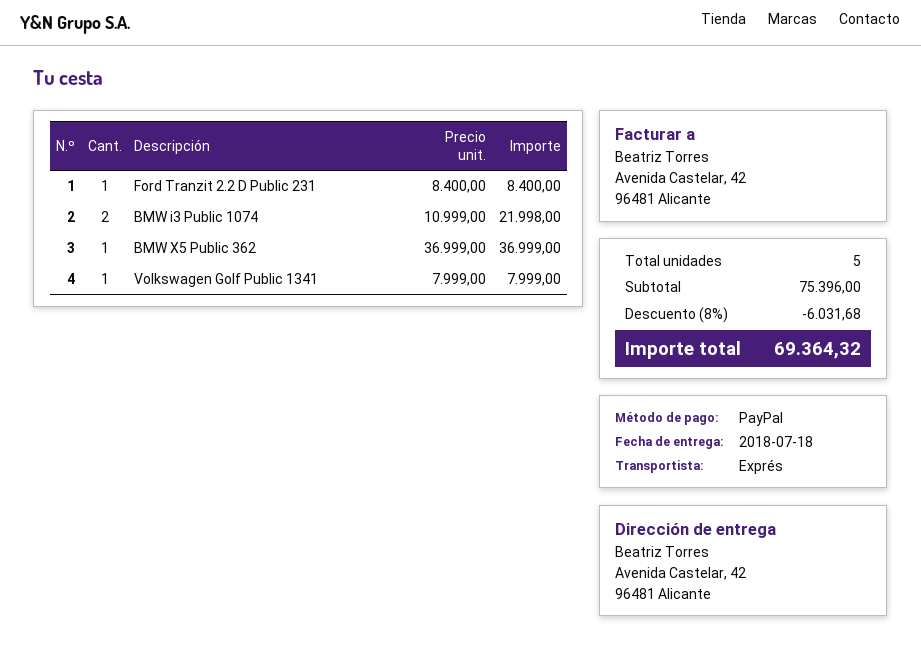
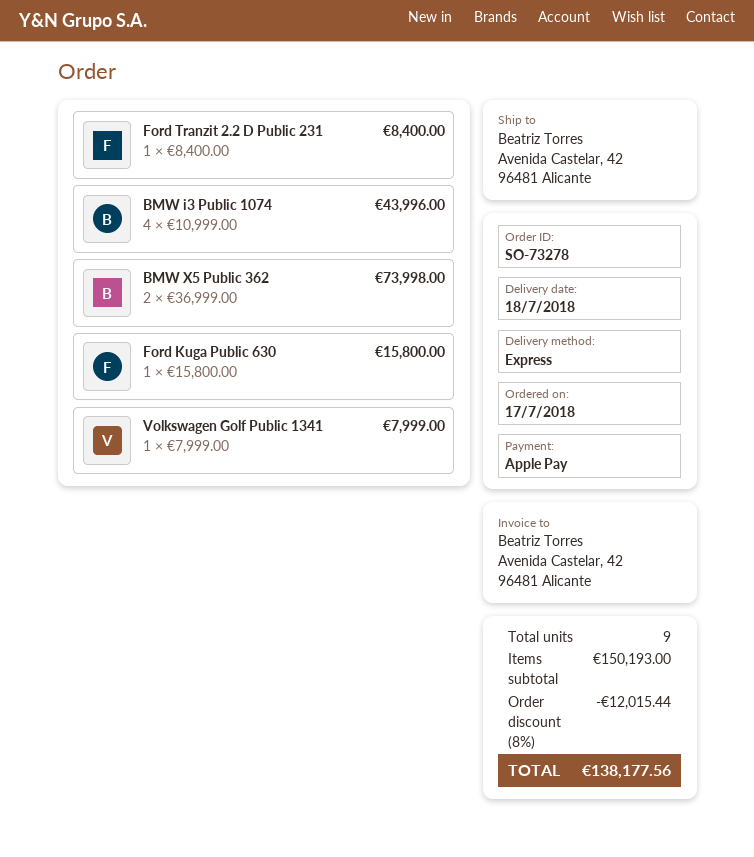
payment method: PayPal -> Apple Pay
BMW i3 Public 1074: 2 x 10999.00 = 21998.00 -> 4 x 10999.00 = 43996.00
BMW X5 Public 362: 1 x 36999.00 = 36999.00 -> 2 x 36999.00 = 73998.00
Ford Kuga Public 630: none -> 1 x 15800.00 = 15800.00
total quantity: 5 -> 9
subtotal: 75396.00 -> 150193.00
discount: 8% = 6031.68 -> 8% = 12015.44
total: 69364.32 -> 138177.56

